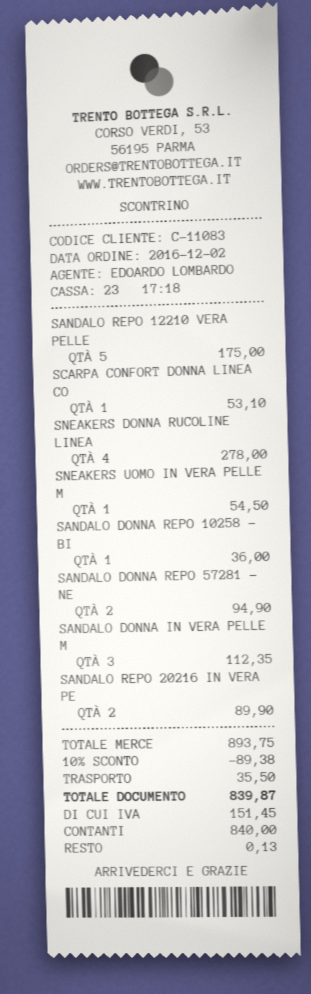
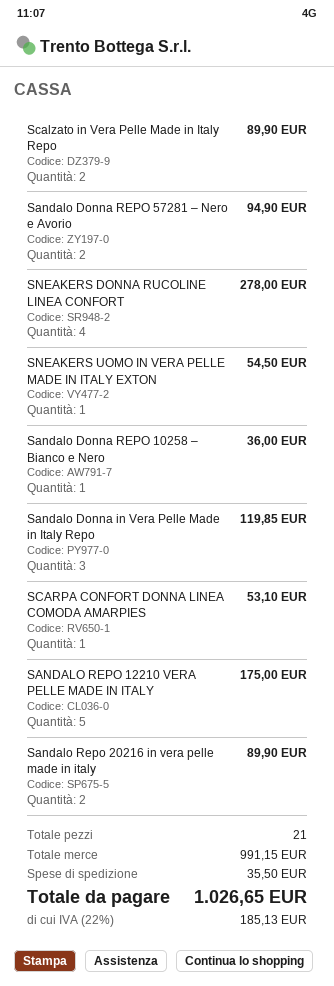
SANDALO DONNA IN VERA PELLE M: 3 for 112.35 -> 3 for 119.85
Scalzato in Vera Pelle Made in Italy Repo: none -> 2 for 89.90
subtotal: 893.75 -> 991.15
discount: 10% = 89.38 -> none
tax: 151.45 -> 185.13
total: 839.87 -> 1026.65

